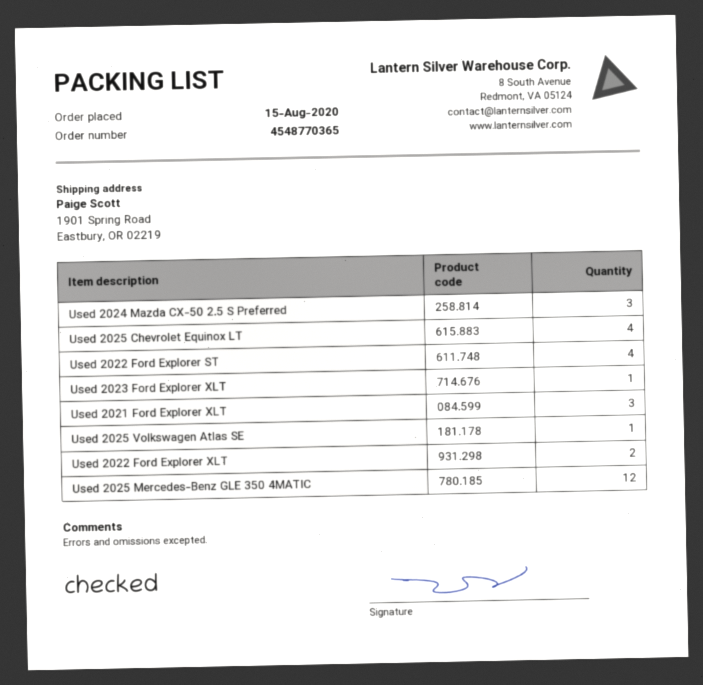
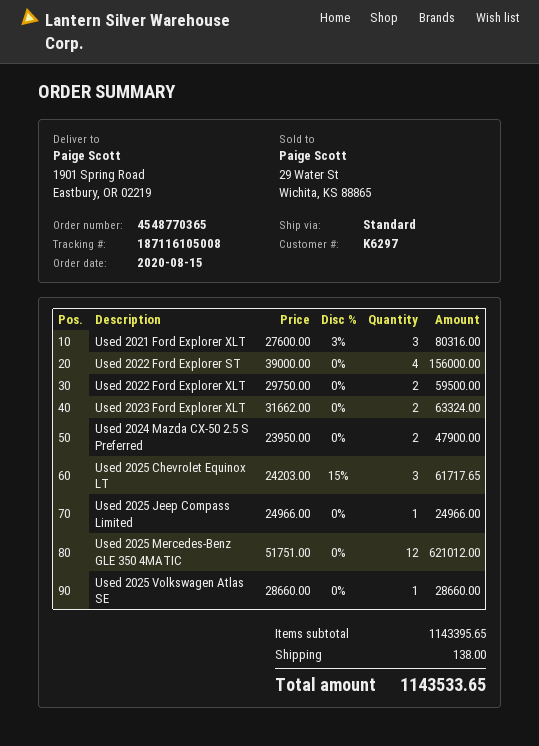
Used 2024 Mazda CX-50 2.5 S Preferred: 3 -> 2
Used 2025 Chevrolet Equinox LT: 4 -> 3
Used 2023 Ford Explorer XLT: 1 -> 2
Used 2025 Jeep Compass Limited: none -> 1

